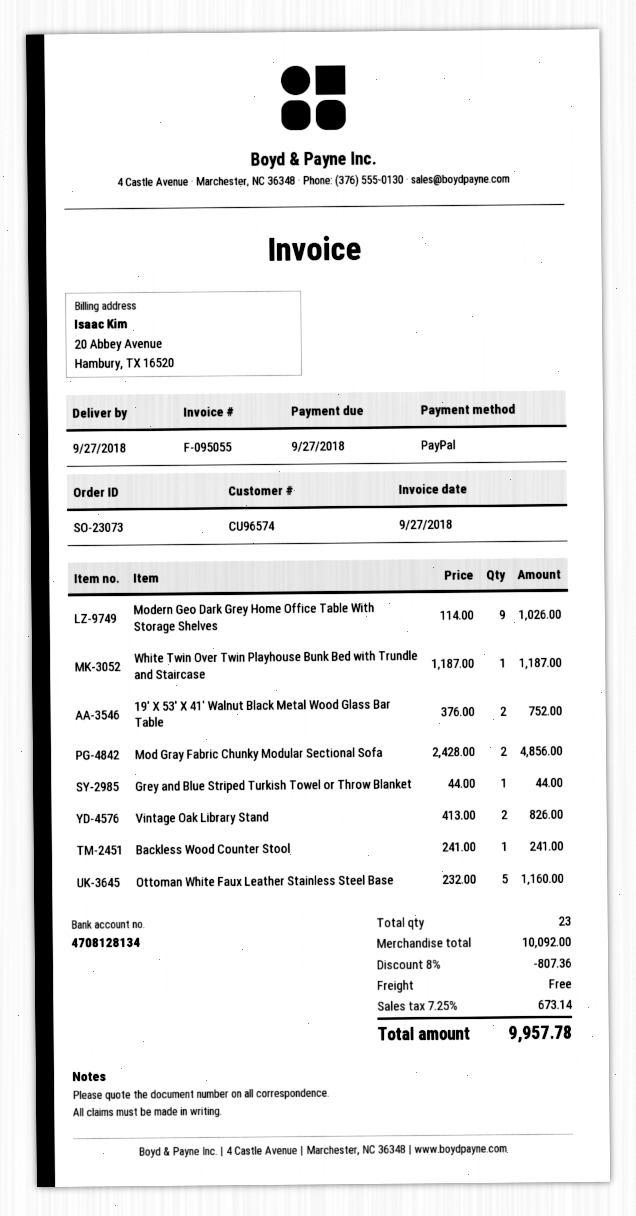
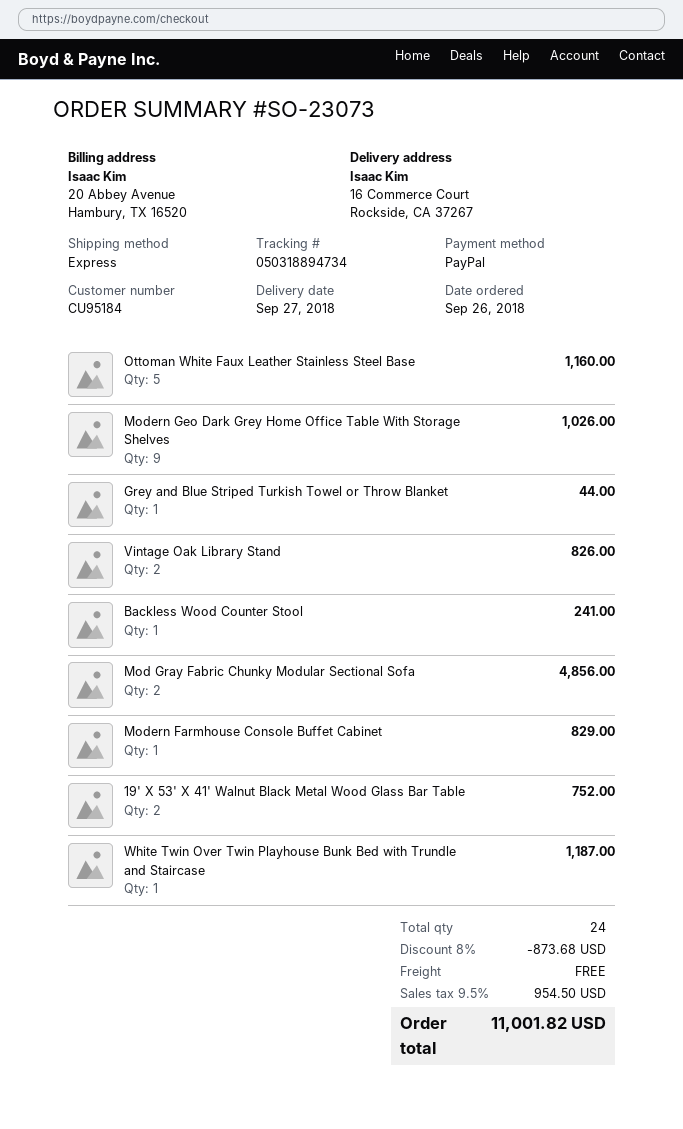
customer number: CU96574 -> CU95184
Modern Farmhouse Console Buffet Cabinet: none -> 1 for 829.00
total quantity: 23 -> 24
discount: 8% = 807.36 -> 8% = 873.68
tax: 7.25% = 673.14 -> 9.5% = 954.50
total: 9957.78 -> 11001.82

